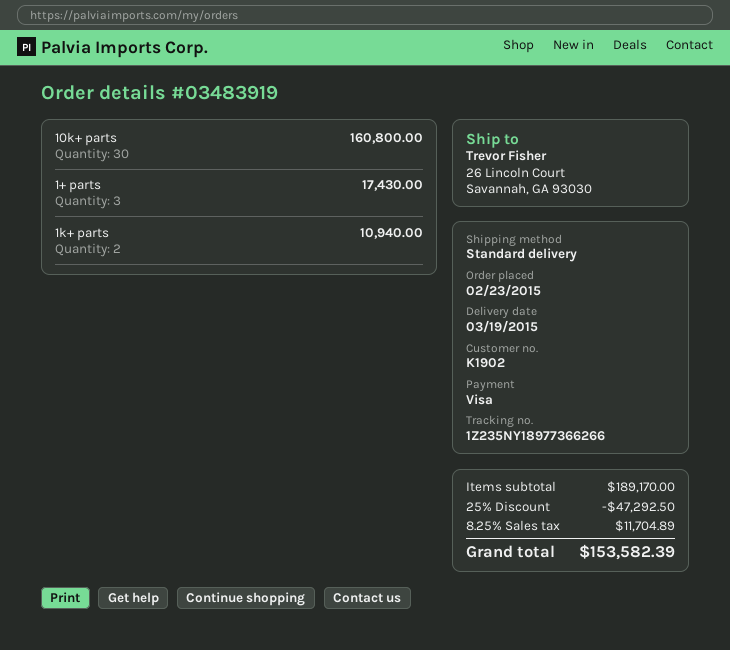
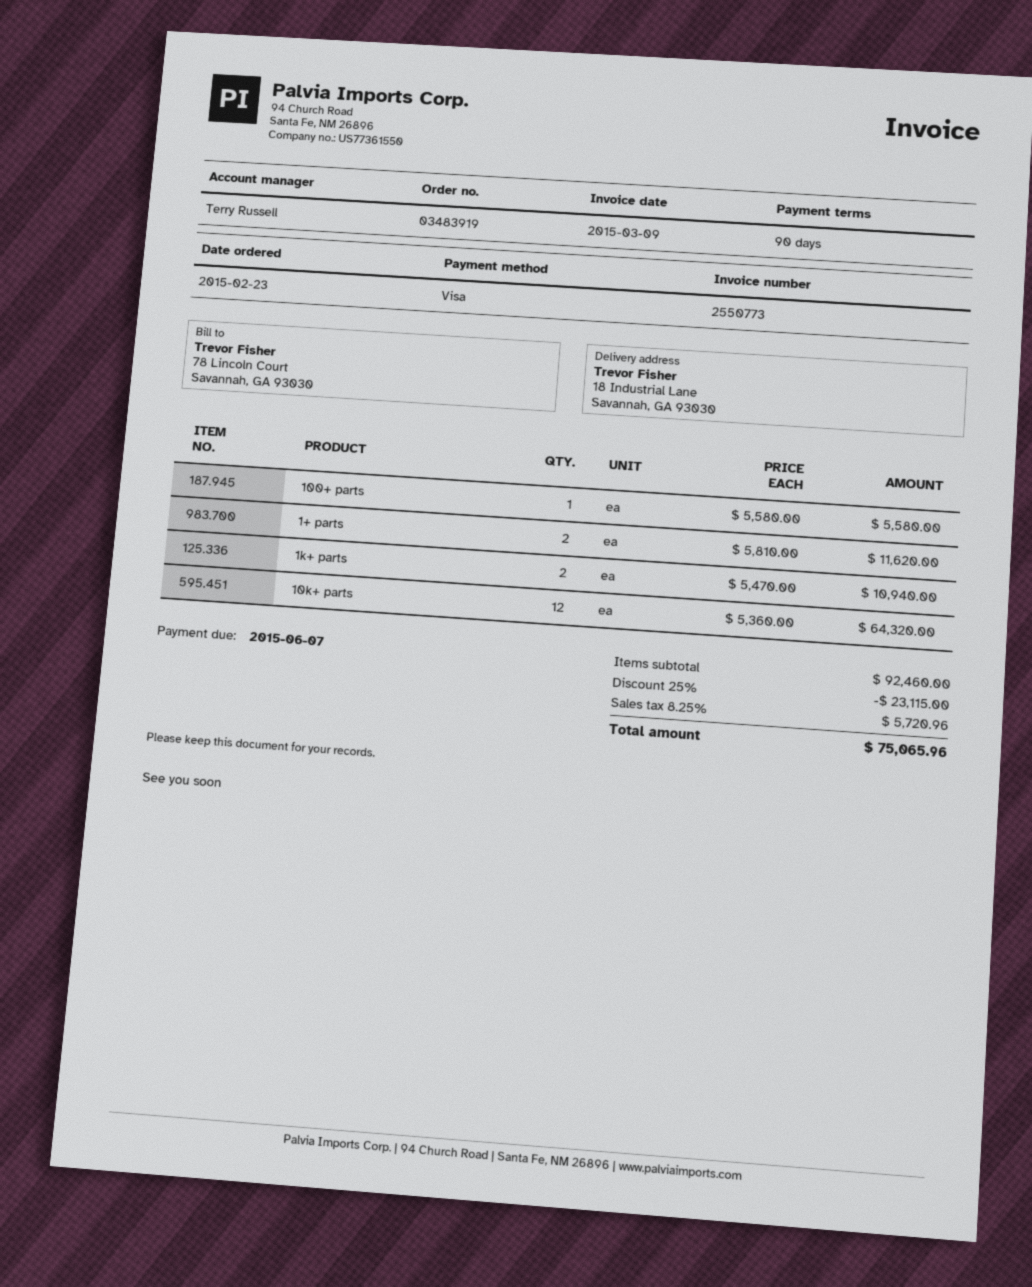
ship to: 26 Lincoln Court, Savannah, GA 93030 -> 18 Industrial Lane, Savannah, GA 93030
10k+ parts: 30 for 160800.00 -> 12 for 64320.00
1+ parts: 3 for 17430.00 -> 2 for 11620.00
100+ parts: none -> 1 for 5580.00
subtotal: 189170.00 -> 92460.00
discount: 25% = 47292.50 -> 25% = 23115.00
tax: 8.25% = 11704.89 -> 8.25% = 5720.96
total: 153582.39 -> 75065.96

